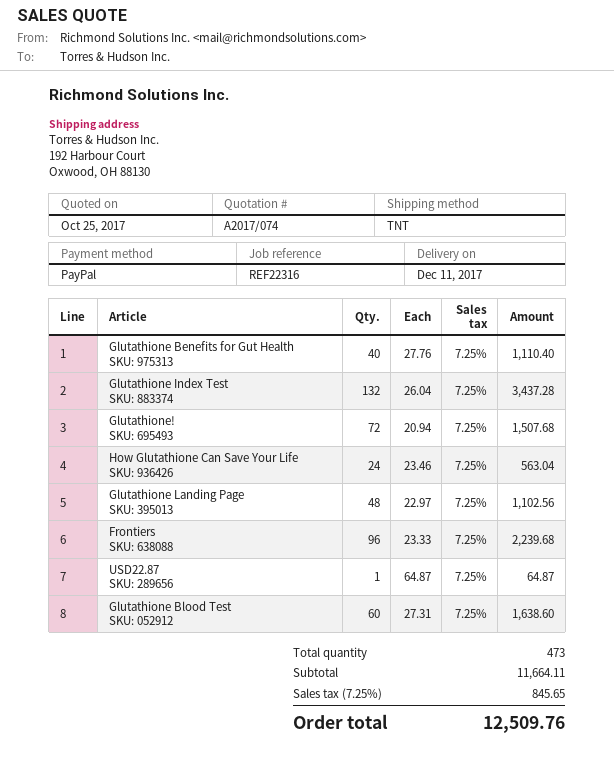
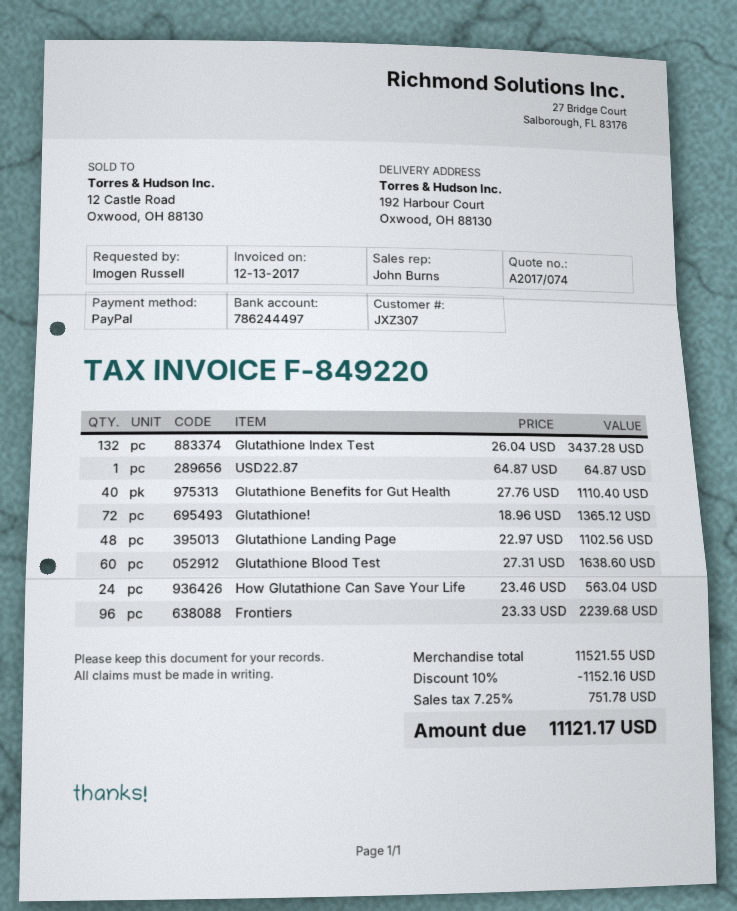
Glutathione!: 72 x 20.94 = 1507.68 -> 72 x 18.96 = 1365.12
subtotal: 11664.11 -> 11521.55
discount: none -> 10% = 1152.16
tax: 7.25% = 845.65 -> 7.25% = 751.78
total: 12509.76 -> 11121.17

